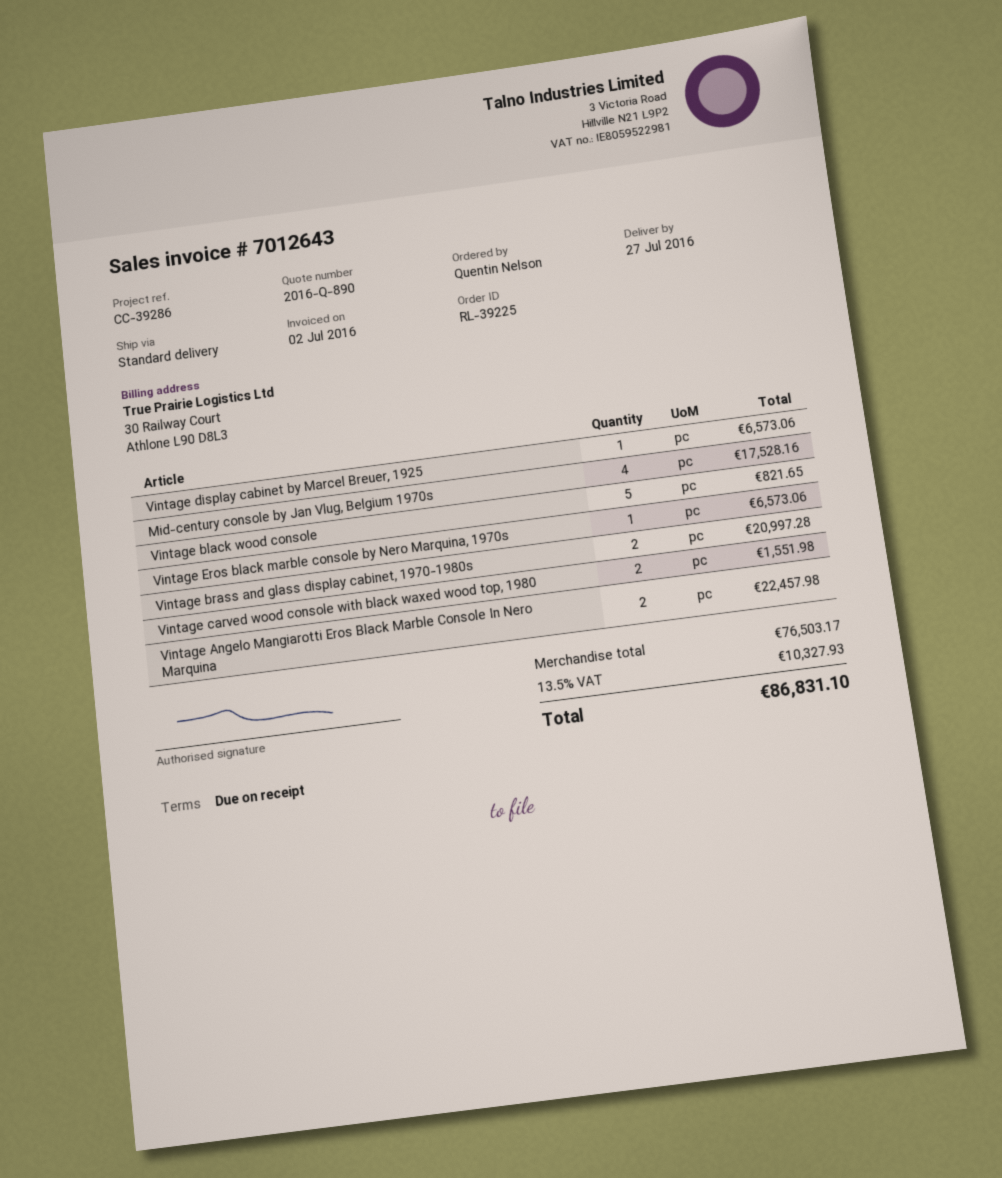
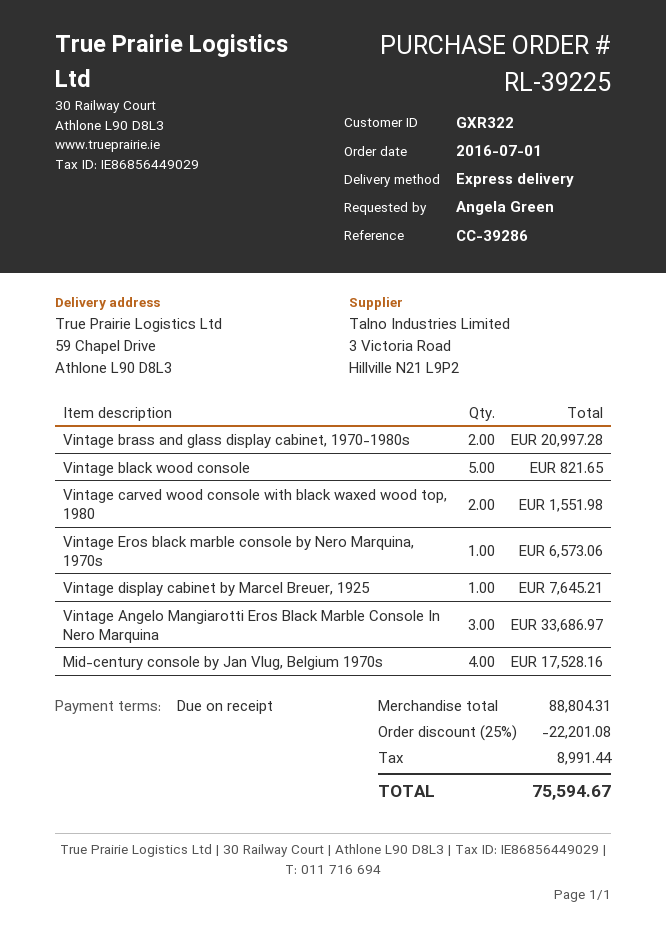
ordered by: Quentin Nelson -> Angela Green
shipping method: standard -> express
Vintage display cabinet by Marcel Breuer, 1925: 1 for 6573.06 -> 1 for 7645.21
Vintage Angelo Mangiarotti Eros Black Marble Console In Nero Marquina: 2 for 22457.98 -> 3 for 33686.97
subtotal: 76503.17 -> 88804.31
discount: none -> 25% = 22201.08
tax: 10327.93 -> 8991.44
total: 86831.10 -> 75594.67

